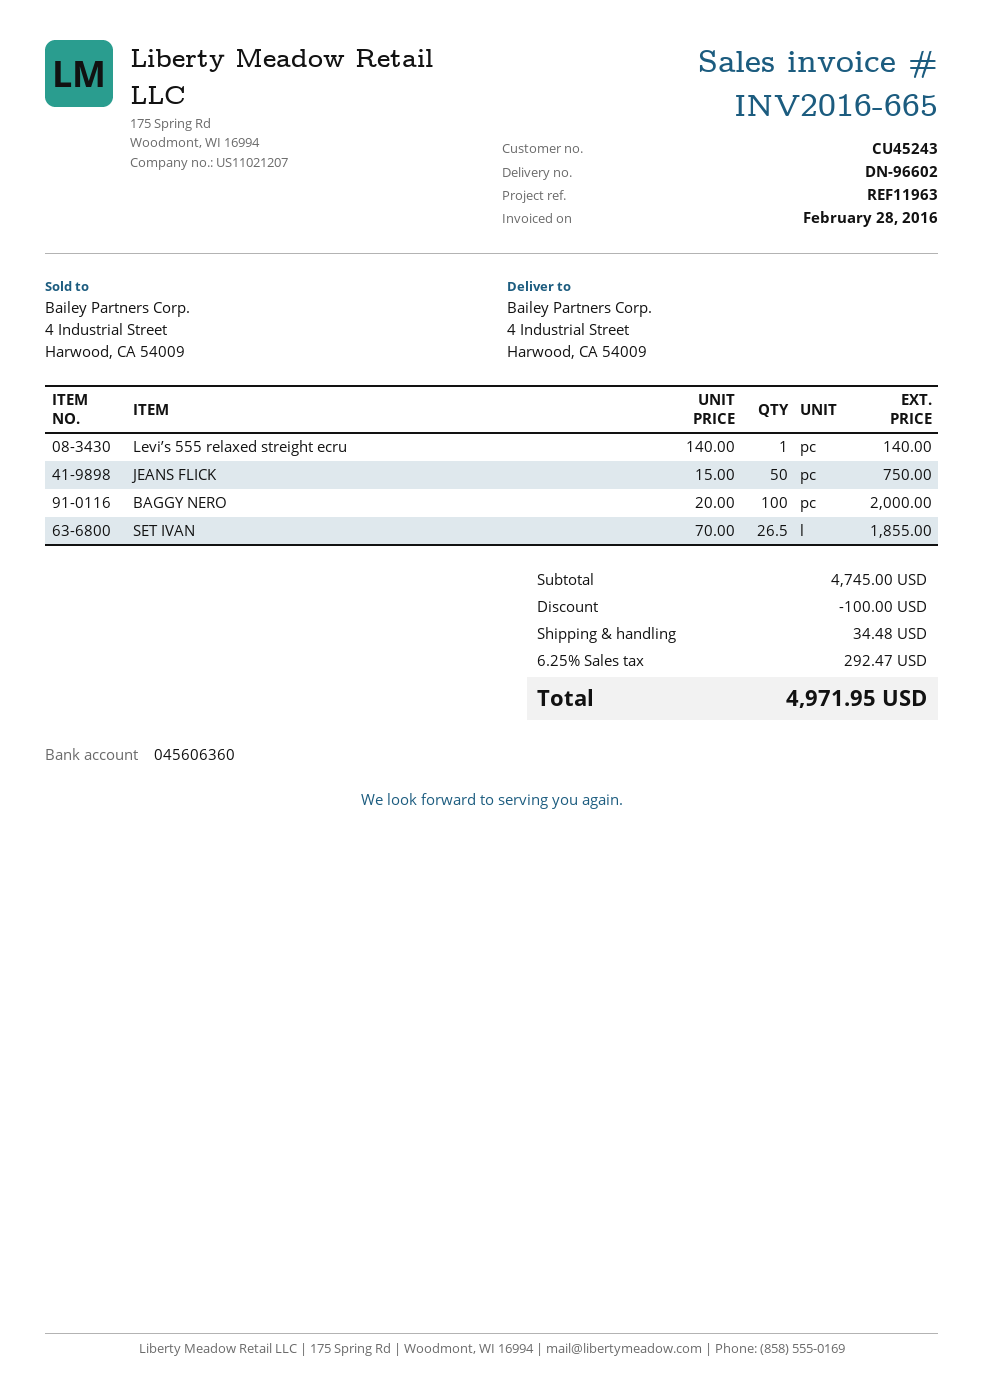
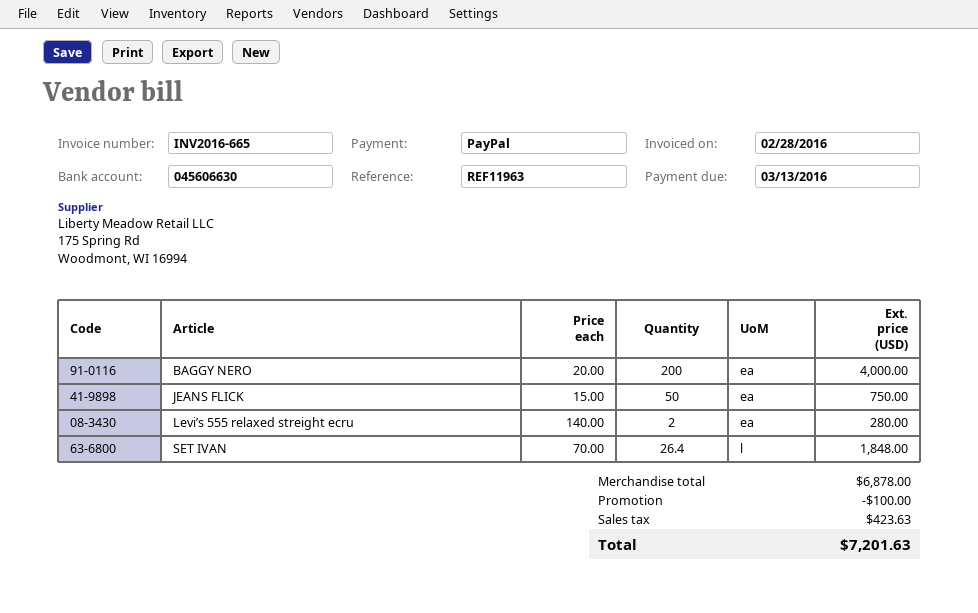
bank account: 045606360 -> 045606630
Levi’s 555 relaxed streight ecru: 1 x 140.00 = 140.00 -> 2 x 140.00 = 280.00
BAGGY NERO: 100 x 20.00 = 2000.00 -> 200 x 20.00 = 4000.00
SET IVAN: 26.5 x 70.00 = 1855.00 -> 26.4 x 70.00 = 1848.00
subtotal: 4745.00 -> 6878.00
shipping: 34.48 -> none
tax: 292.47 -> 423.63
total: 4971.95 -> 7201.63

